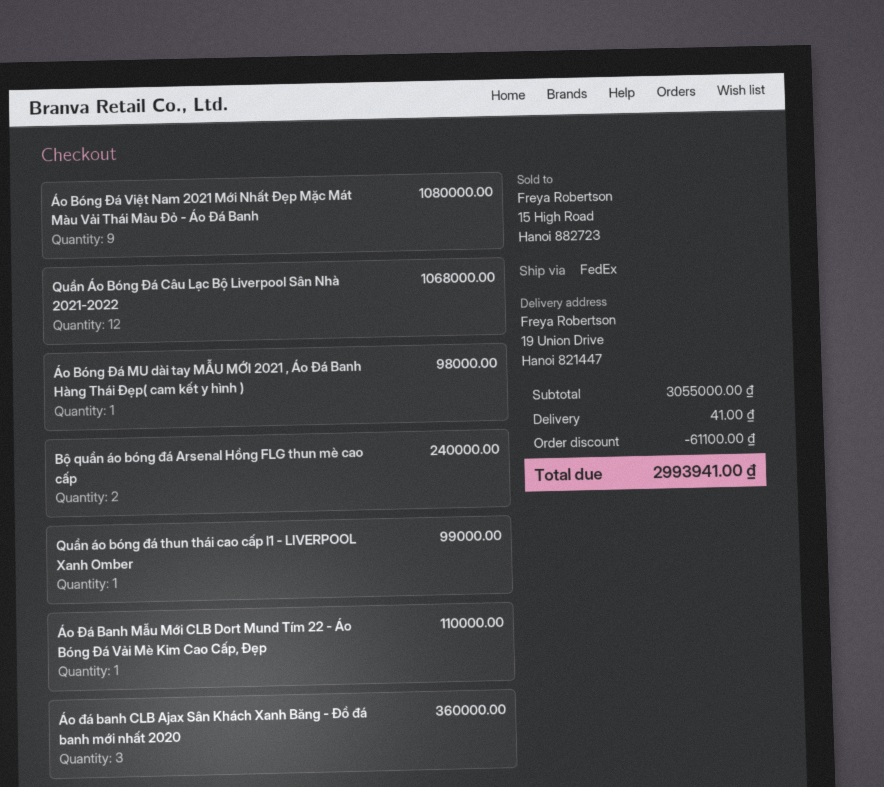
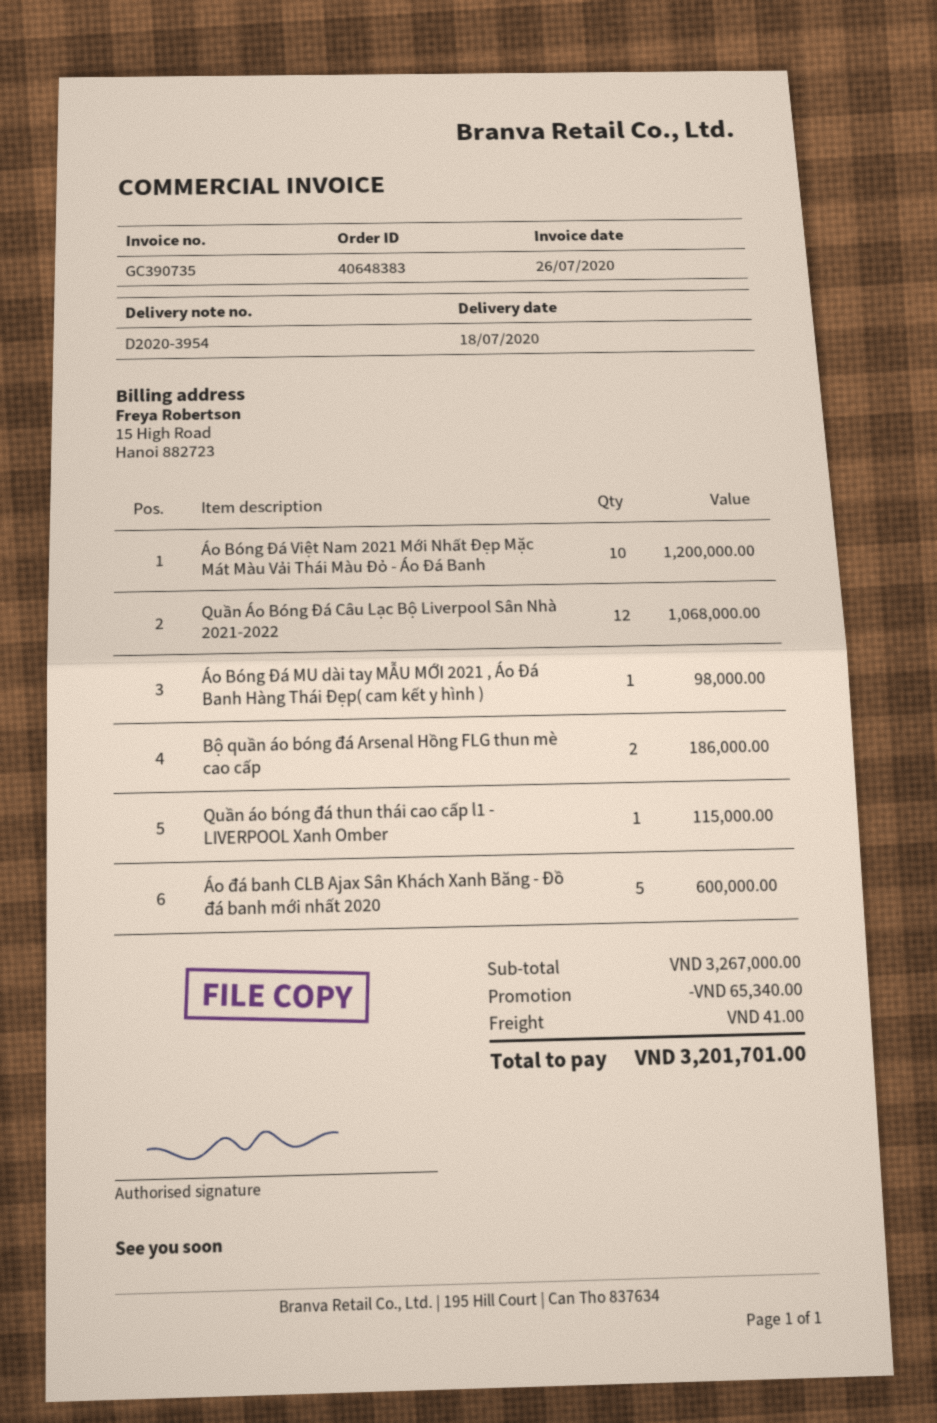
Áo Bóng Đá Việt Nam 2021 Mới Nhất Đẹp Mặc Mát Màu Vải Thái Màu Đỏ - Áo Đá Banh: 9 for 1080000.00 -> 10 for 1200000.00
Bộ quần áo bóng đá Arsenal Hồng FLG thun mè cao cấp: 2 for 240000.00 -> 2 for 186000.00
Quần áo bóng đá thun thái cao cấp l1 - LIVERPOOL Xanh Omber: 1 for 99000.00 -> 1 for 115000.00
Áo Đá Banh Mẫu Mới CLB Dort Mund Tím 22 - Áo Bóng Đá Vải Mè Kim Cao Cấp, Đẹp: 1 for 110000.00 -> none
Áo đá banh CLB Ajax Sân Khách Xanh Băng - Đồ đá banh mới nhất 2020: 3 for 360000.00 -> 5 for 600000.00
subtotal: 3055000.00 -> 3267000.00
discount: 61100.00 -> 65340.00
total: 2993941.00 -> 3201701.00

